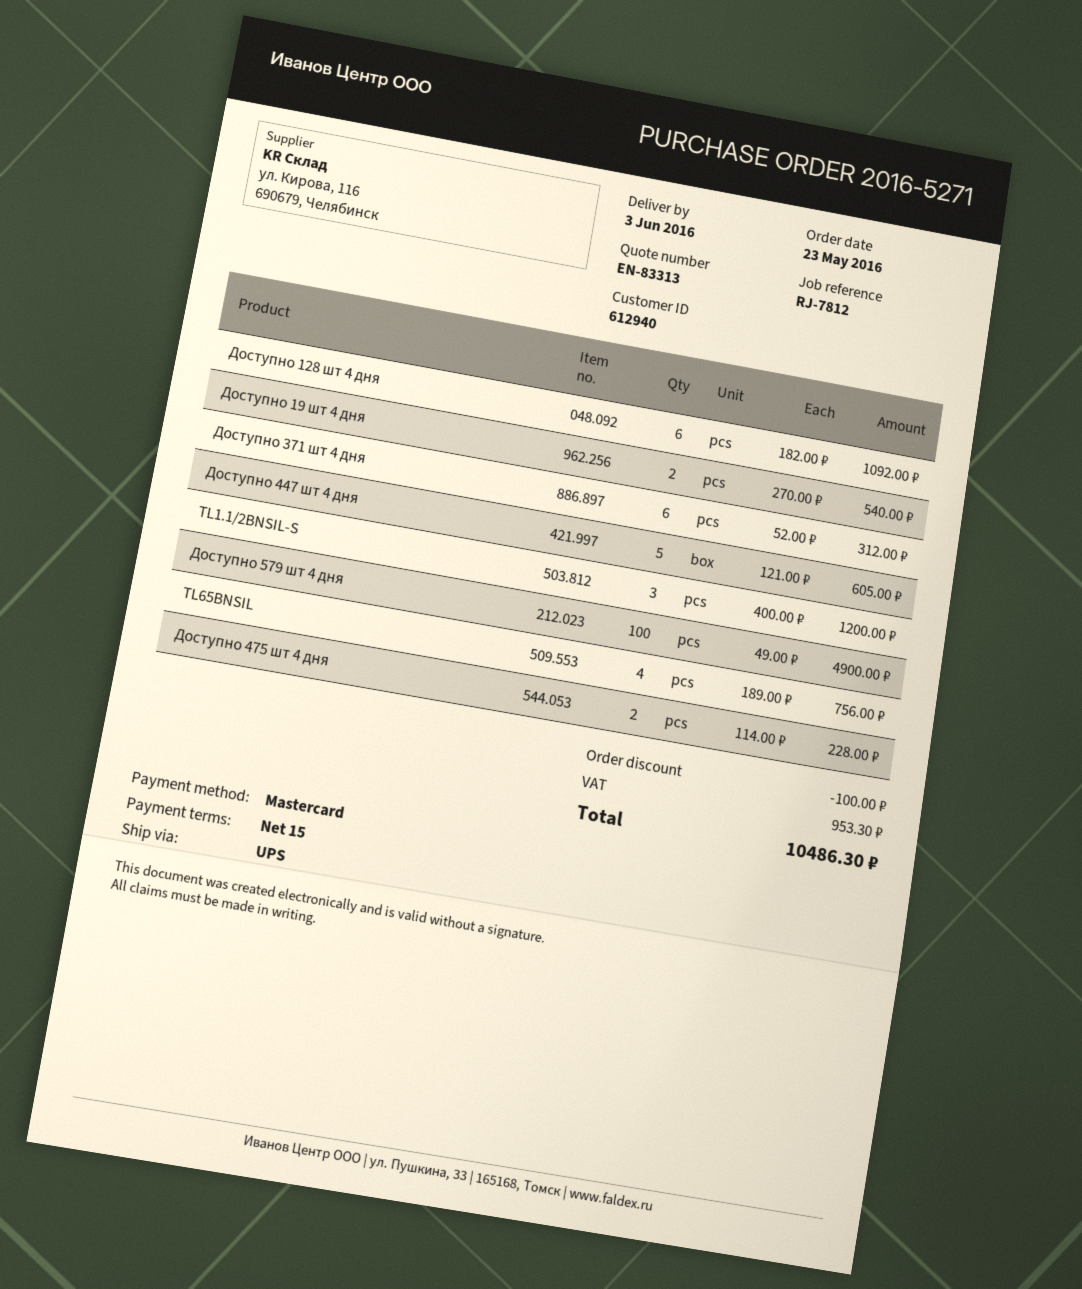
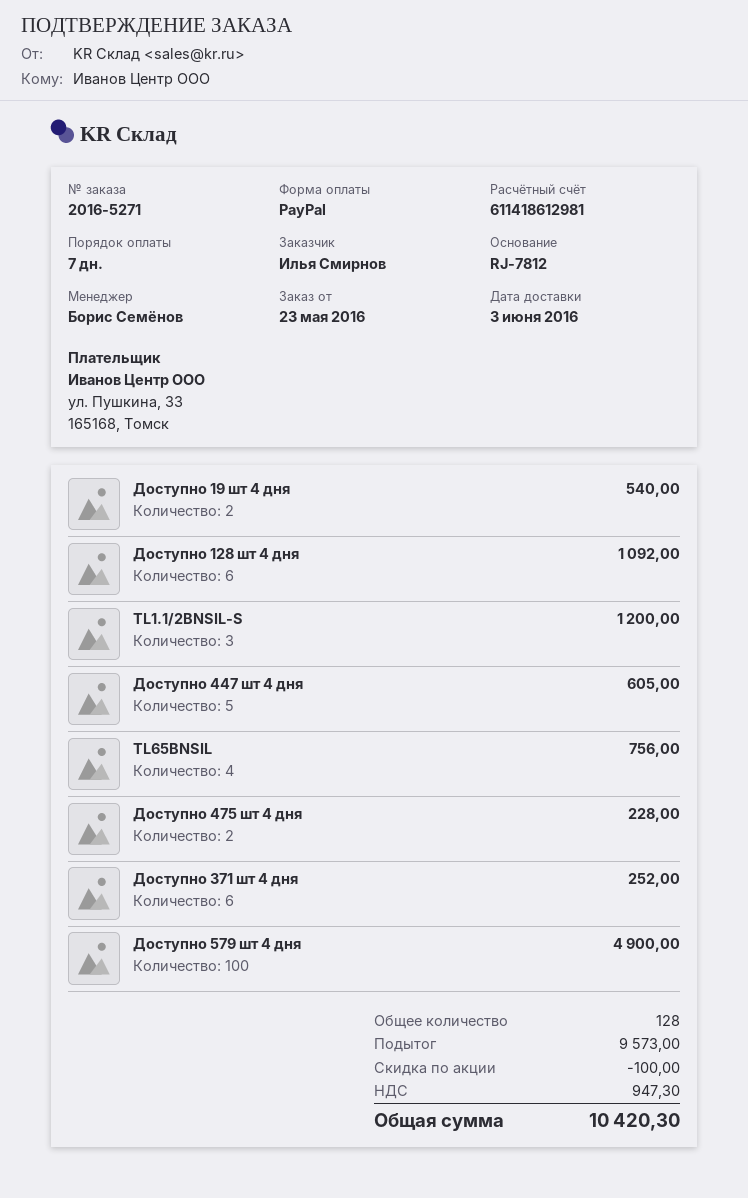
payment terms: 15 days -> 7 days
payment method: Mastercard -> PayPal
Доступно 371 шт 4 дня: 6 for 312.00 -> 6 for 252.00
tax: 953.30 -> 947.30
total: 10486.30 -> 10420.30

